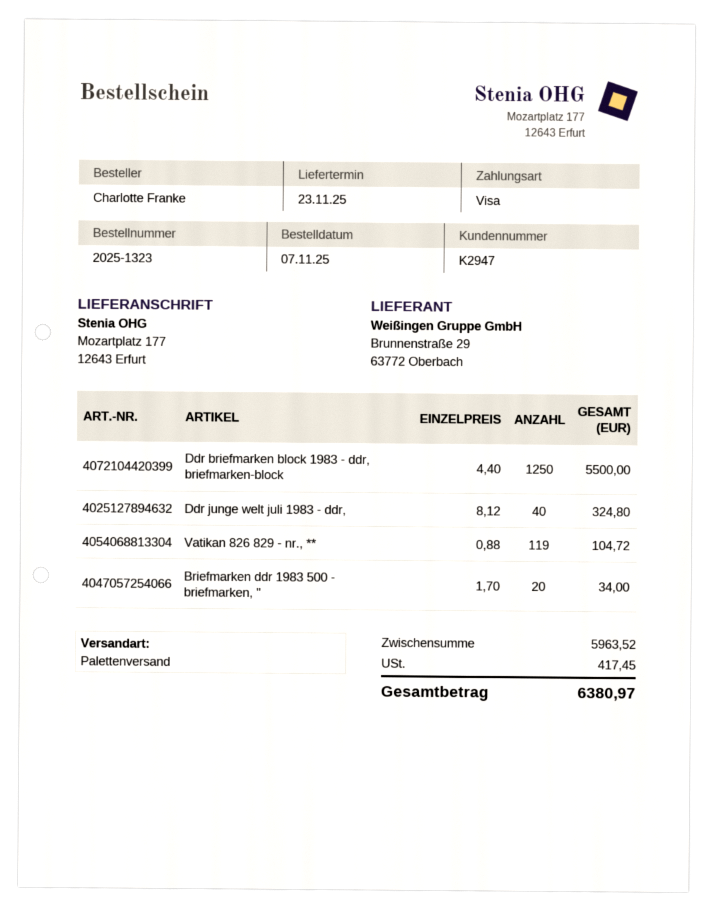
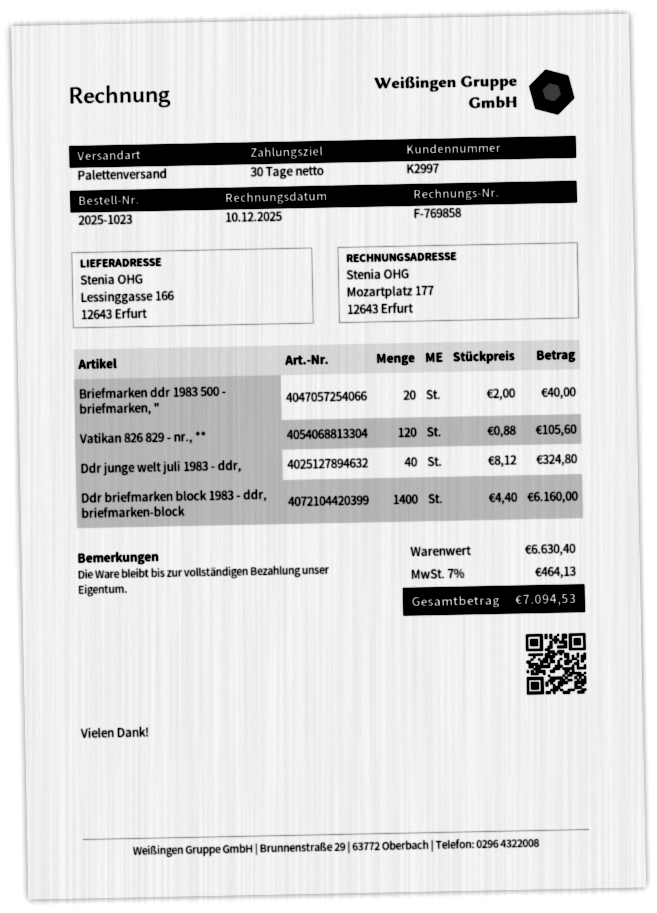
order number: 2025-1323 -> 2025-1023
customer number: K2947 -> K2997
ship to: Mozartplatz 177, 12643 Erfurt -> Lessinggasse 166, 12643 Erfurt
Ddr briefmarken block 1983 - ddr, briefmarken-block: 1250 x 4.40 = 5500.00 -> 1400 x 4.40 = 6160.00
Vatikan 826 829 - nr., **: 119 x 0.88 = 104.72 -> 120 x 0.88 = 105.60
Briefmarken ddr 1983 500 - briefmarken, ": 20 x 1.70 = 34.00 -> 20 x 2.00 = 40.00
subtotal: 5963.52 -> 6630.40
tax: 417.45 -> 464.13
total: 6380.97 -> 7094.53

